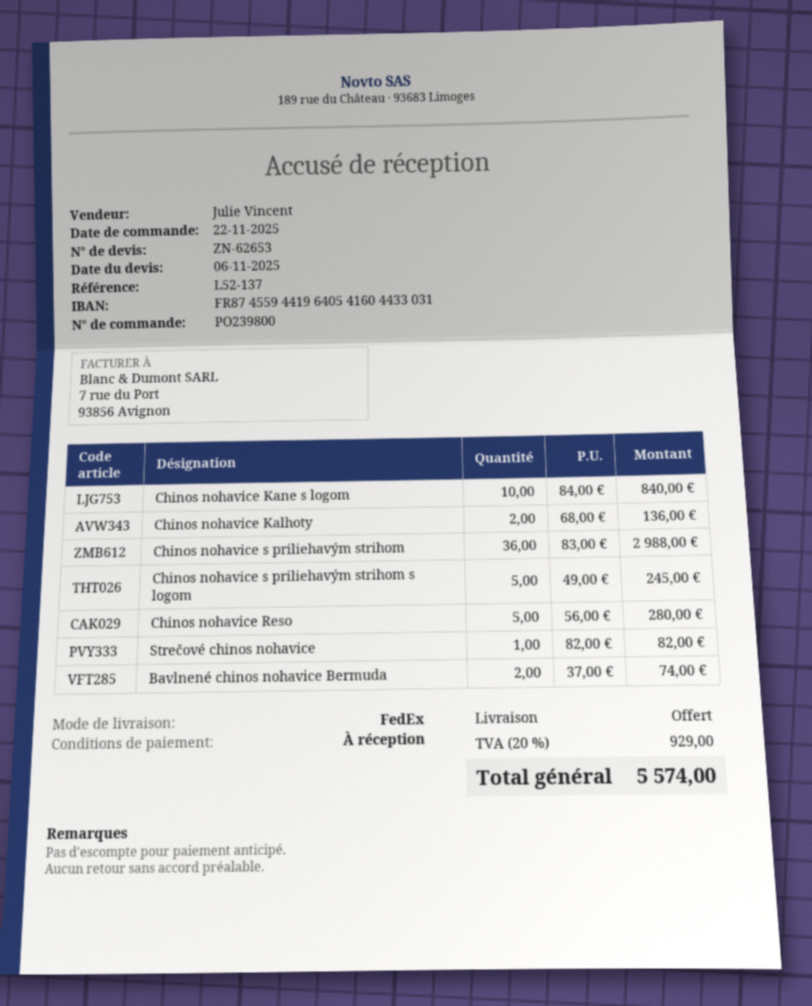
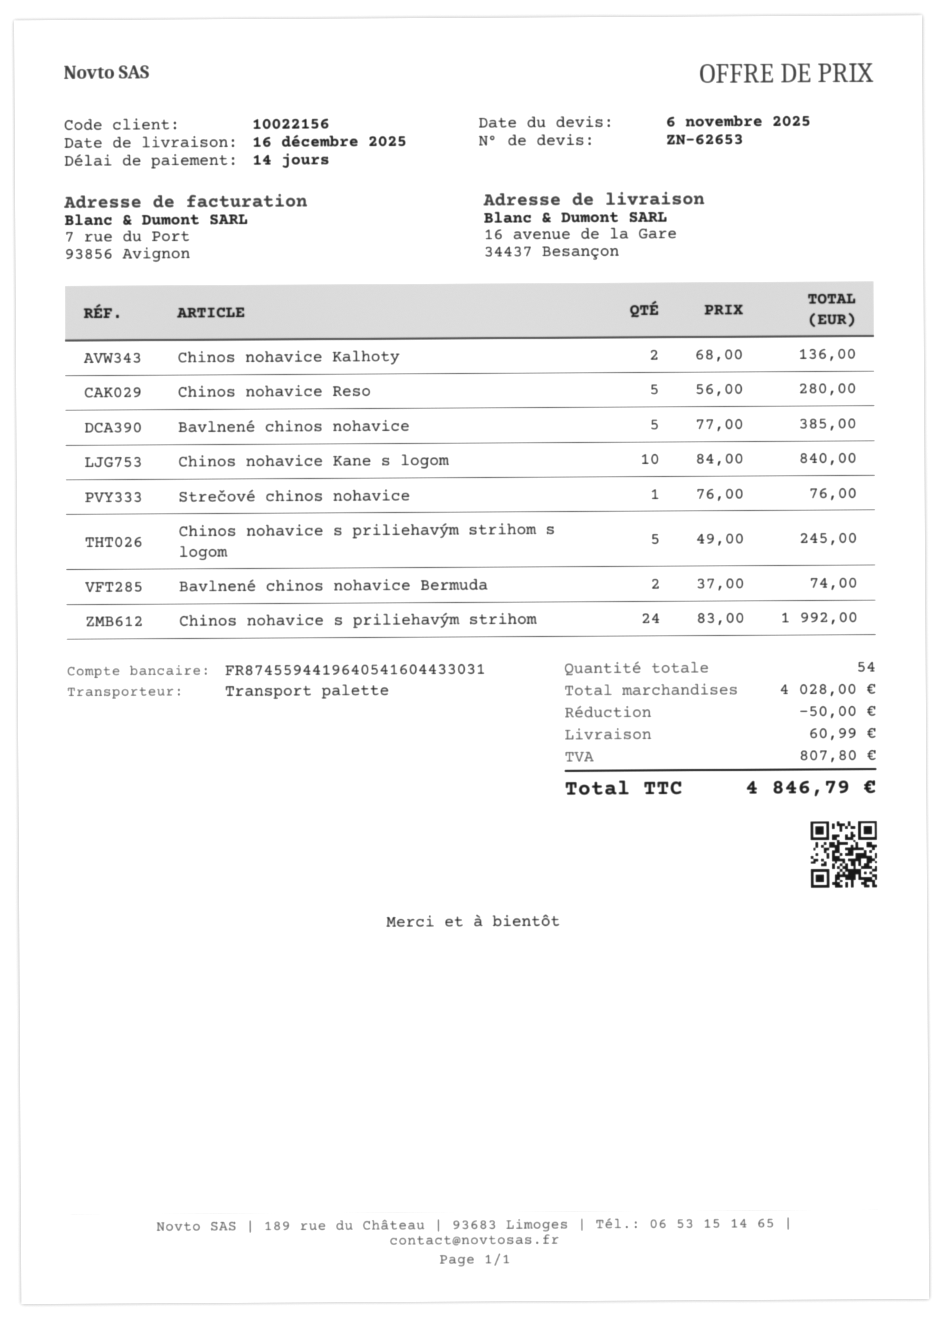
payment terms: on receipt -> 14 days
shipping method: FedEx -> pallet freight
Chinos nohavice s priliehavým strihom: 36 x 83.00 = 2988.00 -> 24 x 83.00 = 1992.00
Strečové chinos nohavice: 1 x 82.00 = 82.00 -> 1 x 76.00 = 76.00
Bavlnené chinos nohavice: none -> 5 x 77.00 = 385.00
discount: none -> 50.00
shipping: 0.00 -> 60.99
tax: 929.00 -> 807.80
total: 5574.00 -> 4846.79

